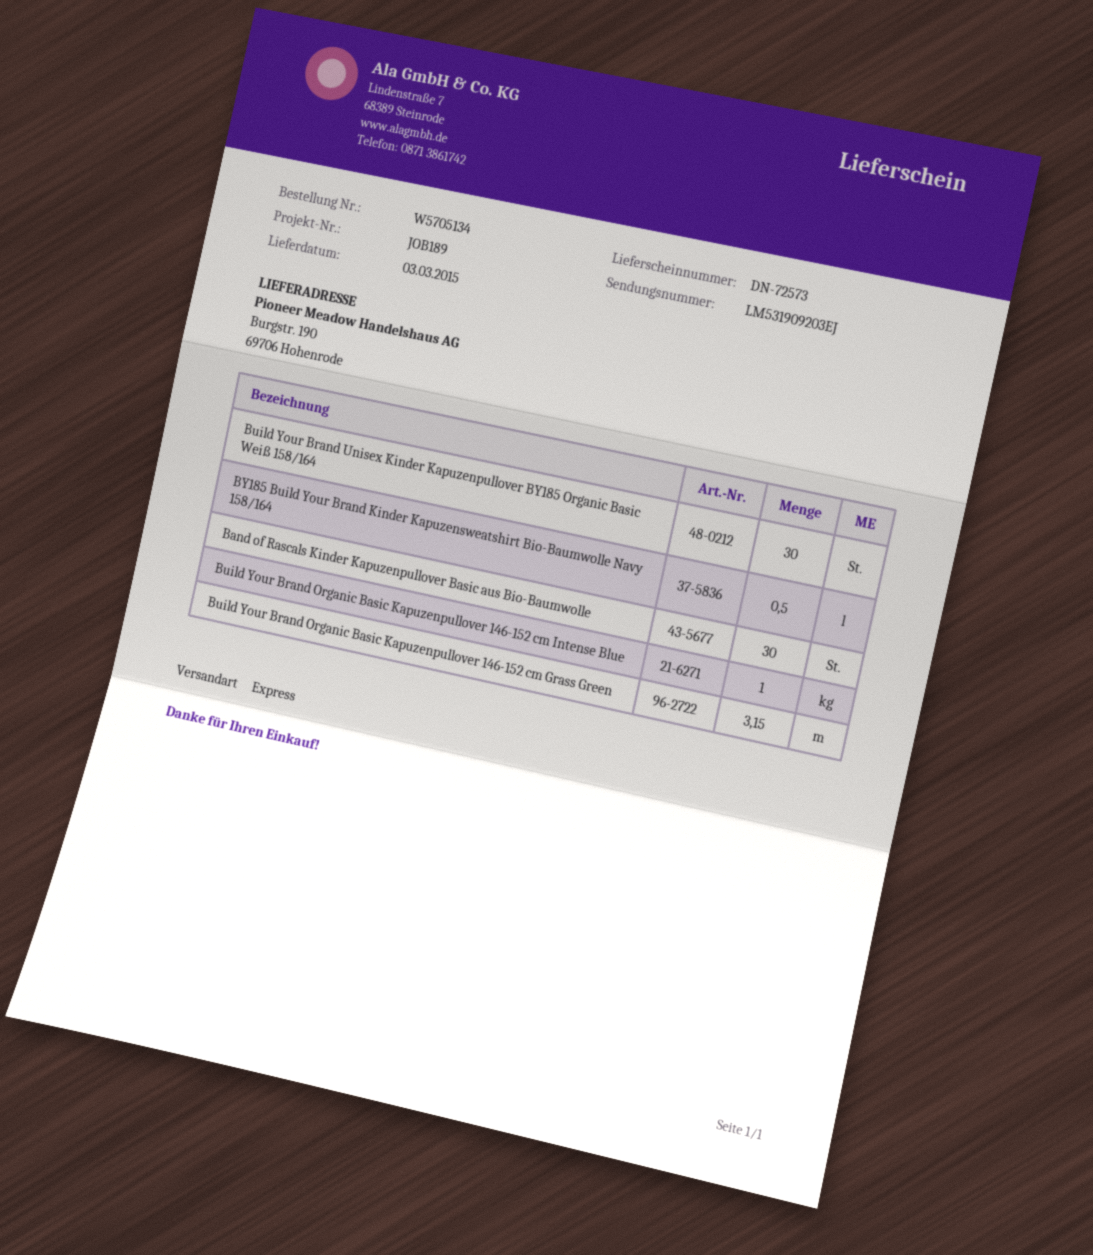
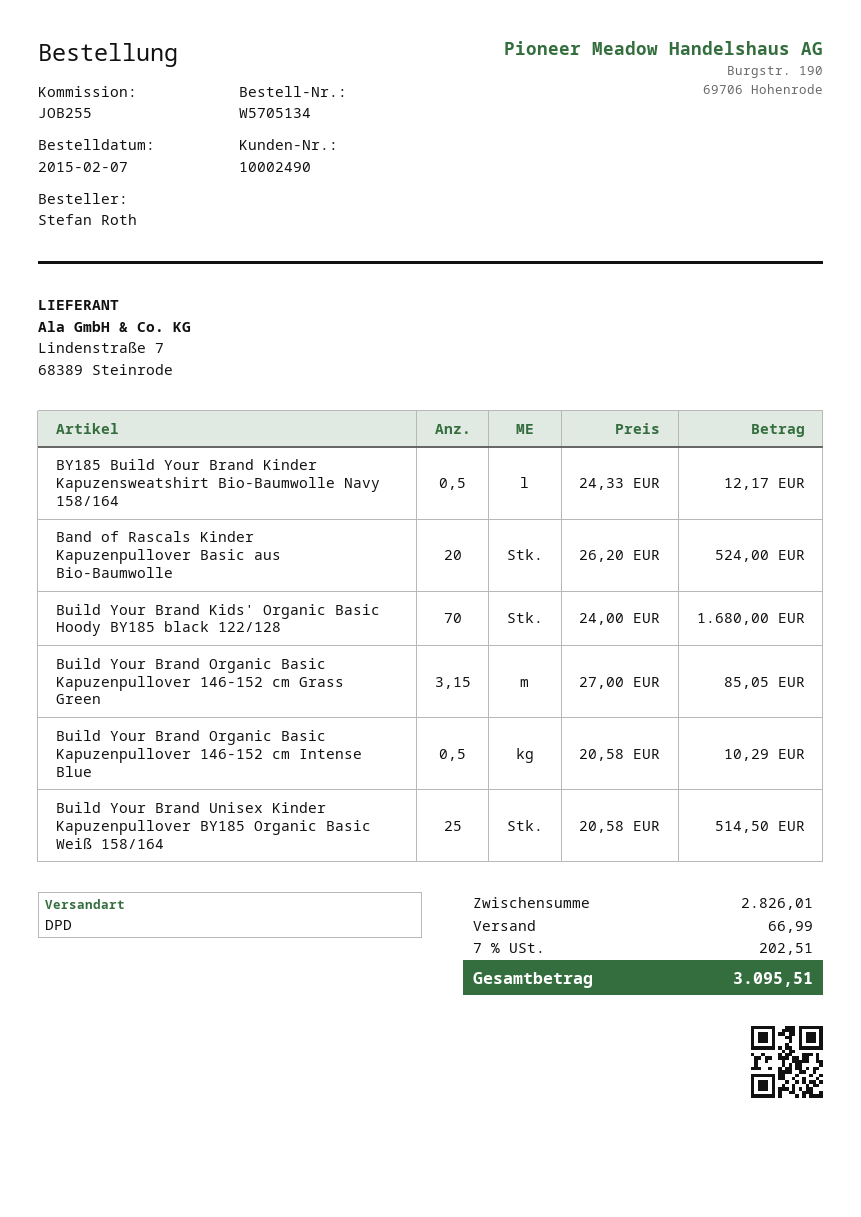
reference: JOB189 -> JOB255
shipping method: express -> DPD
Build Your Brand Unisex Kinder Kapuzenpullover BY185 Organic Basic Weiß 158/164: 30 -> 25
Band of Rascals Kinder Kapuzenpullover Basic aus Bio-Baumwolle: 30 -> 20
Build Your Brand Organic Basic Kapuzenpullover 146-152 cm Intense Blue: 1 -> 0.5
Build Your Brand Kids' Organic Basic Hoody BY185 black 122/128: none -> 70

